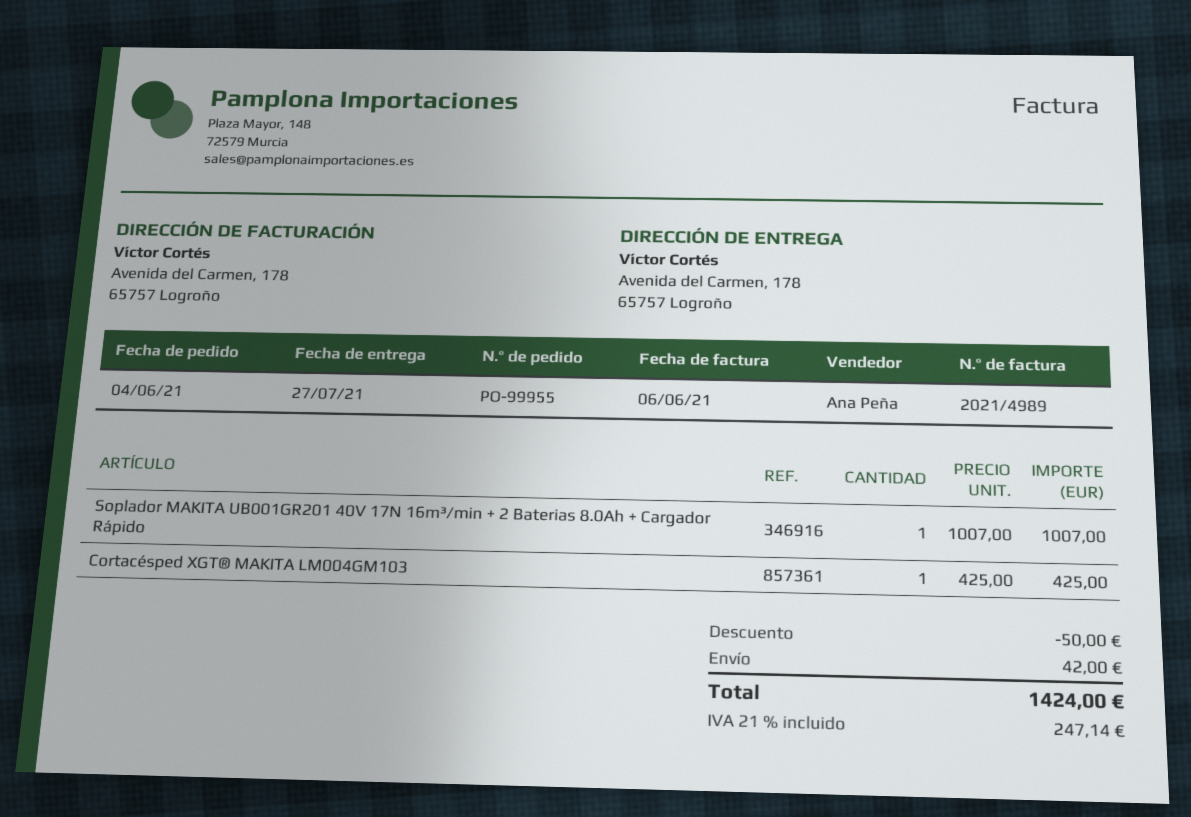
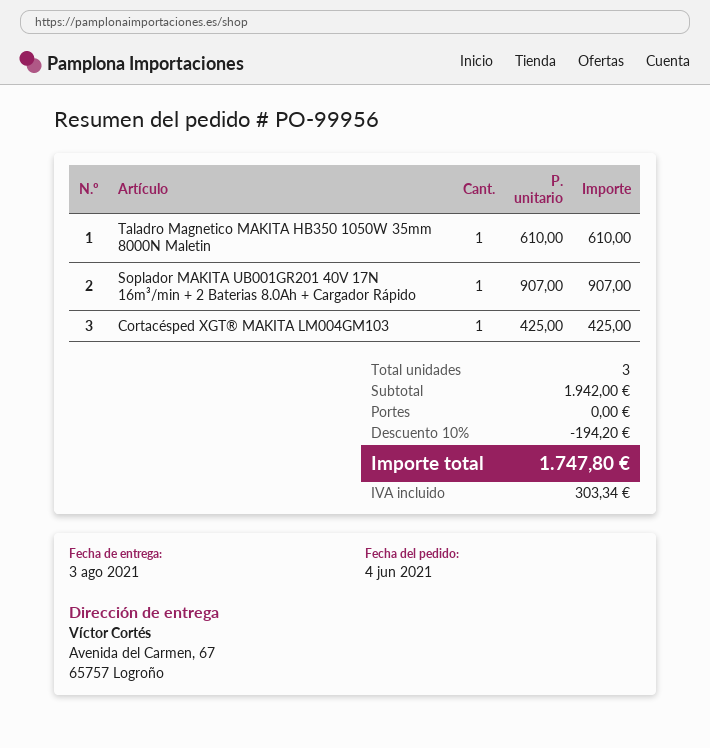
order number: PO-99955 -> PO-99956
delivery date: 2021-07-27 -> 2021-08-03
ship to: Avenida del Carmen, 178, 65757 Logroño -> Avenida del Carmen, 67, 65757 Logroño
Soplador MAKITA UB001GR201 40V 17N 16m³/min + 2 Baterias 8.0Ah + Cargador Rápido: 1 x 1007.00 = 1007.00 -> 1 x 907.00 = 907.00
Taladro Magnetico MAKITA HB350 1050W 35mm 8000N Maletin: none -> 1 x 610.00 = 610.00
discount: 50.00 -> 194.20
shipping: 42.00 -> 0.00
tax: 247.14 -> 303.34
total: 1424.00 -> 1747.80

